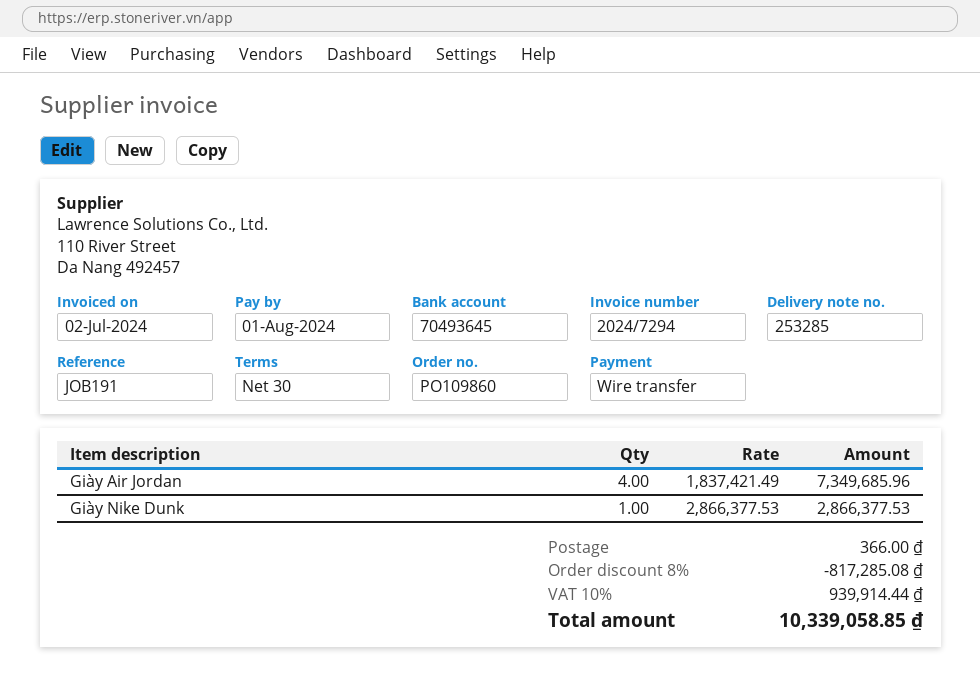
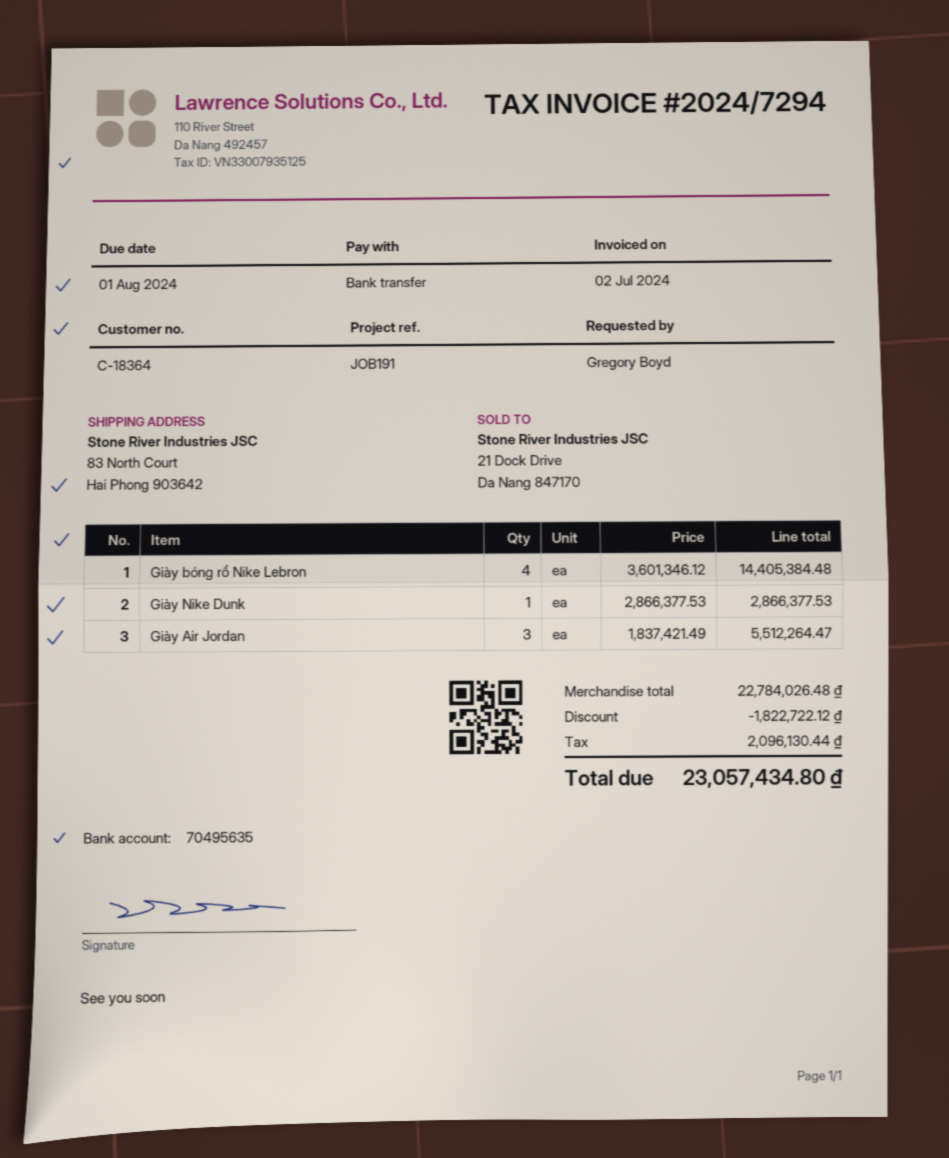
bank account: 70493645 -> 70495635
Giày Air Jordan: 4 x 1837421.49 = 7349685.96 -> 3 x 1837421.49 = 5512264.47
Giày bóng rổ Nike Lebron: none -> 4 x 3601346.12 = 14405384.48
discount: 817285.08 -> 1822722.12
shipping: 366.00 -> none
tax: 939914.44 -> 2096130.44
total: 10339058.85 -> 23057434.80

